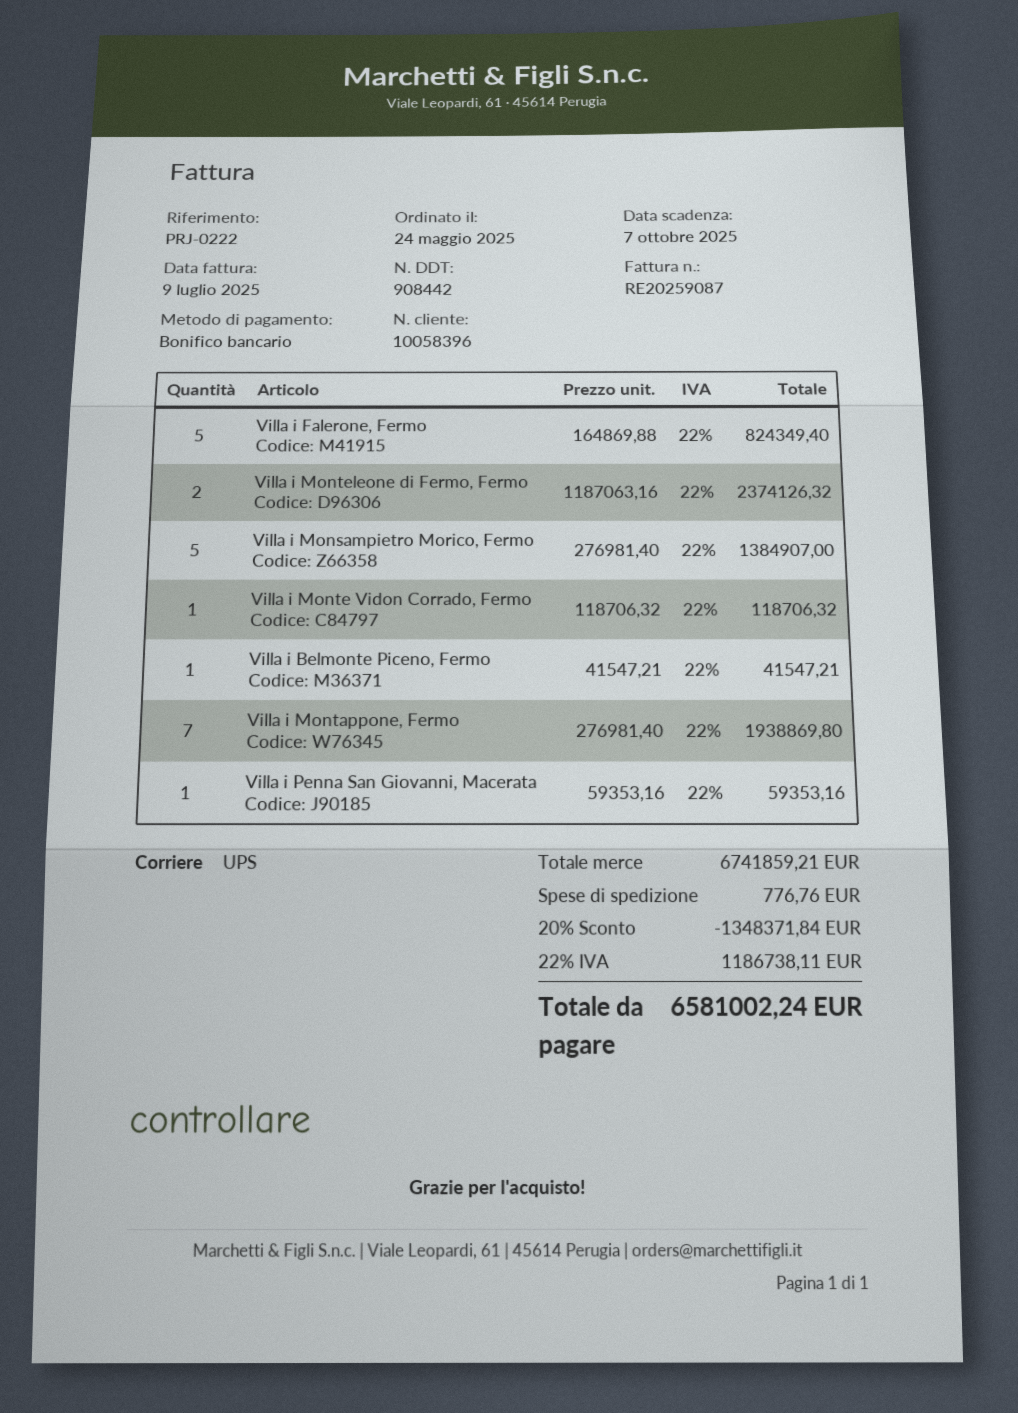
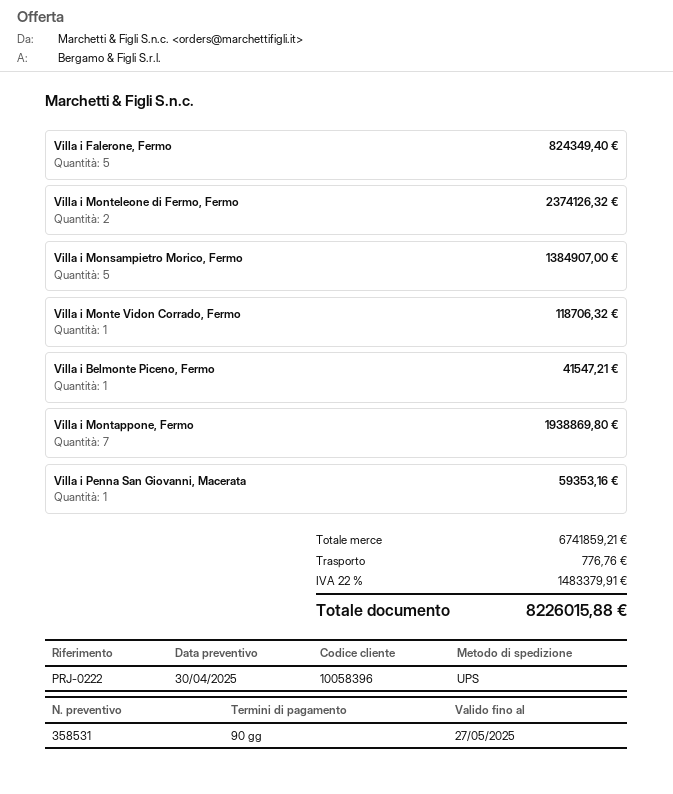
discount: 20% = 1348371.84 -> none
tax: 22% = 1186738.11 -> 22% = 1483379.91
total: 6581002.24 -> 8226015.88

